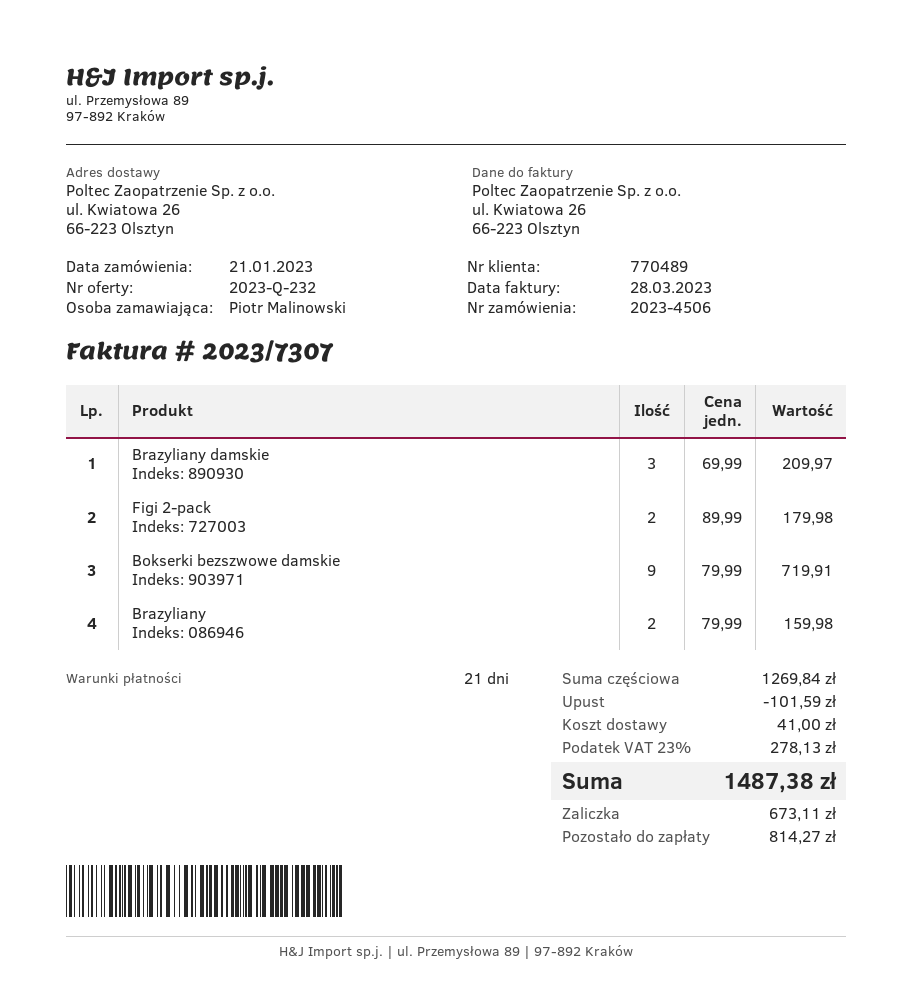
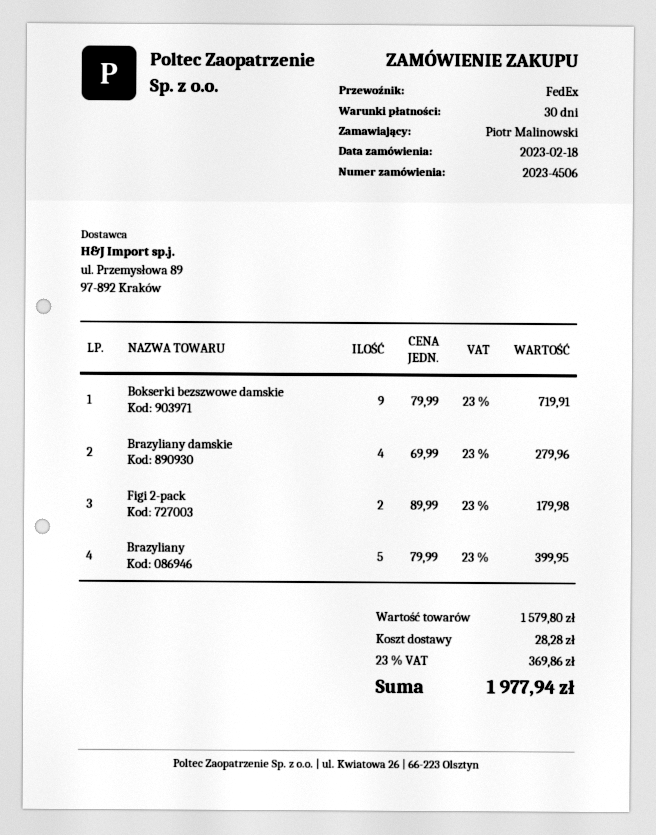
order date: 2023-01-21 -> 2023-02-18
payment terms: 21 days -> 30 days
Brazyliany damskie: 3 x 69.99 = 209.97 -> 4 x 69.99 = 279.96
Brazyliany: 2 x 79.99 = 159.98 -> 5 x 79.99 = 399.95
subtotal: 1269.84 -> 1579.80
discount: 101.59 -> none
shipping: 41.00 -> 28.28
tax: 23% = 278.13 -> 23% = 369.86
total: 1487.38 -> 1977.94

